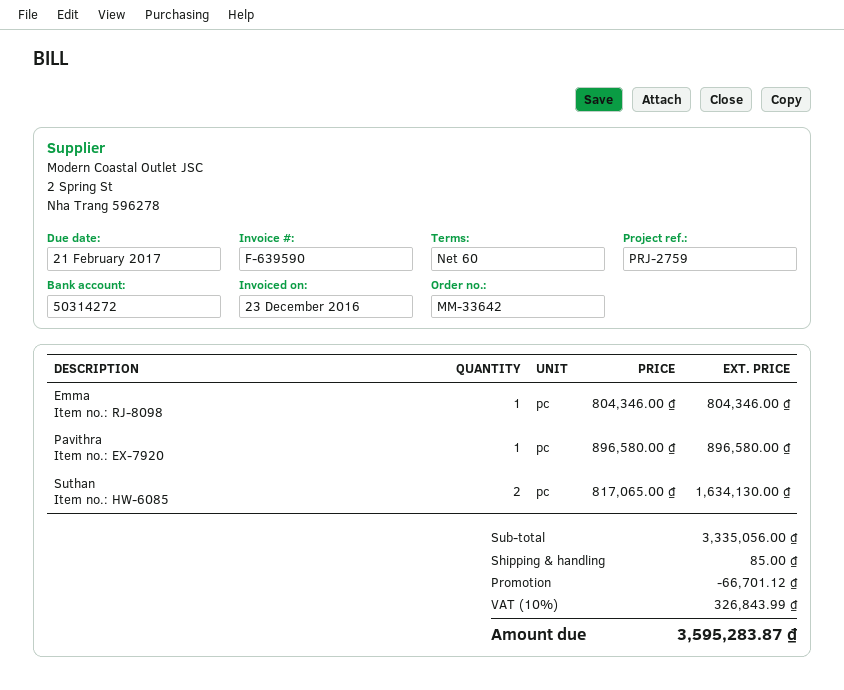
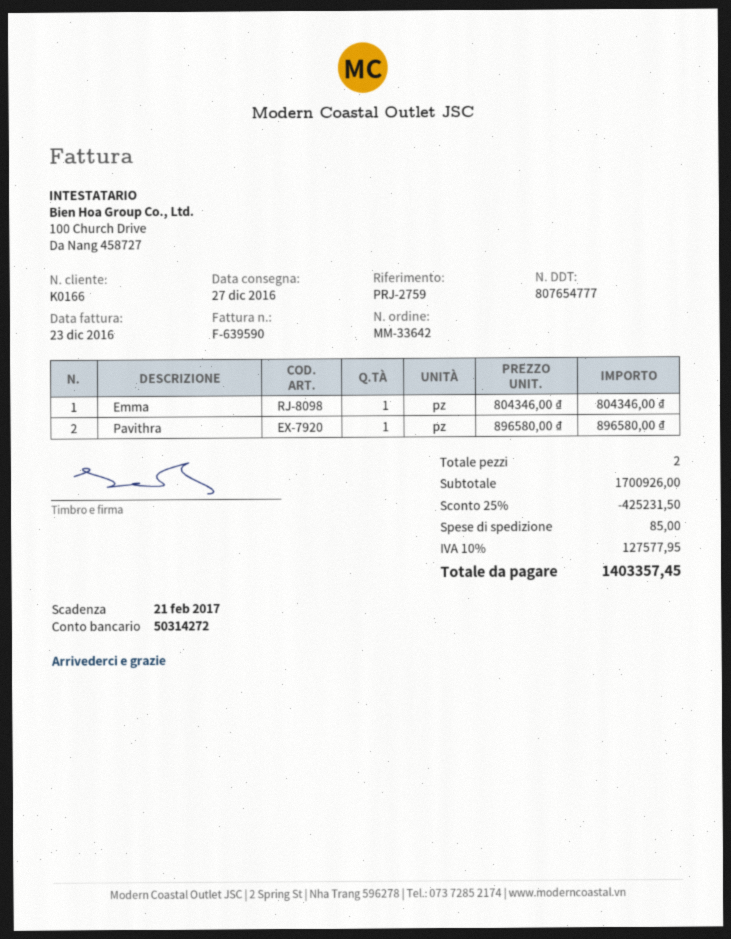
Suthan: 2 x 817065.00 = 1634130.00 -> none
subtotal: 3335056.00 -> 1700926.00
discount: 66701.12 -> 425231.50
tax: 10% = 326843.99 -> 10% = 127577.95
total: 3595283.87 -> 1403357.45

